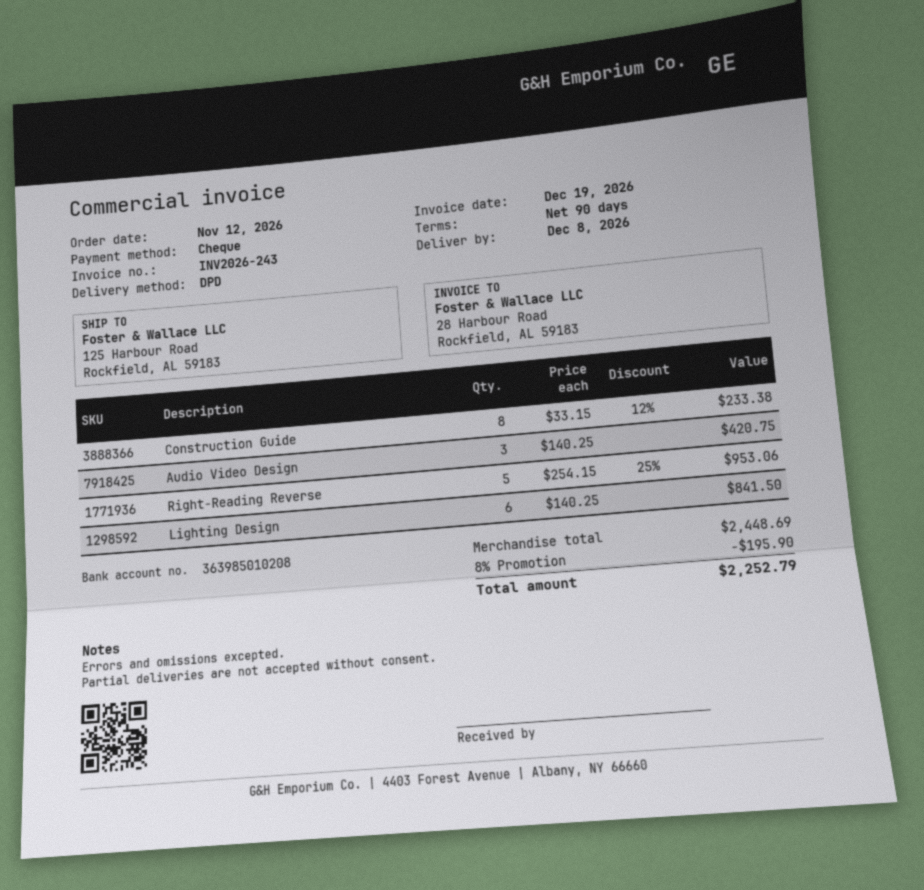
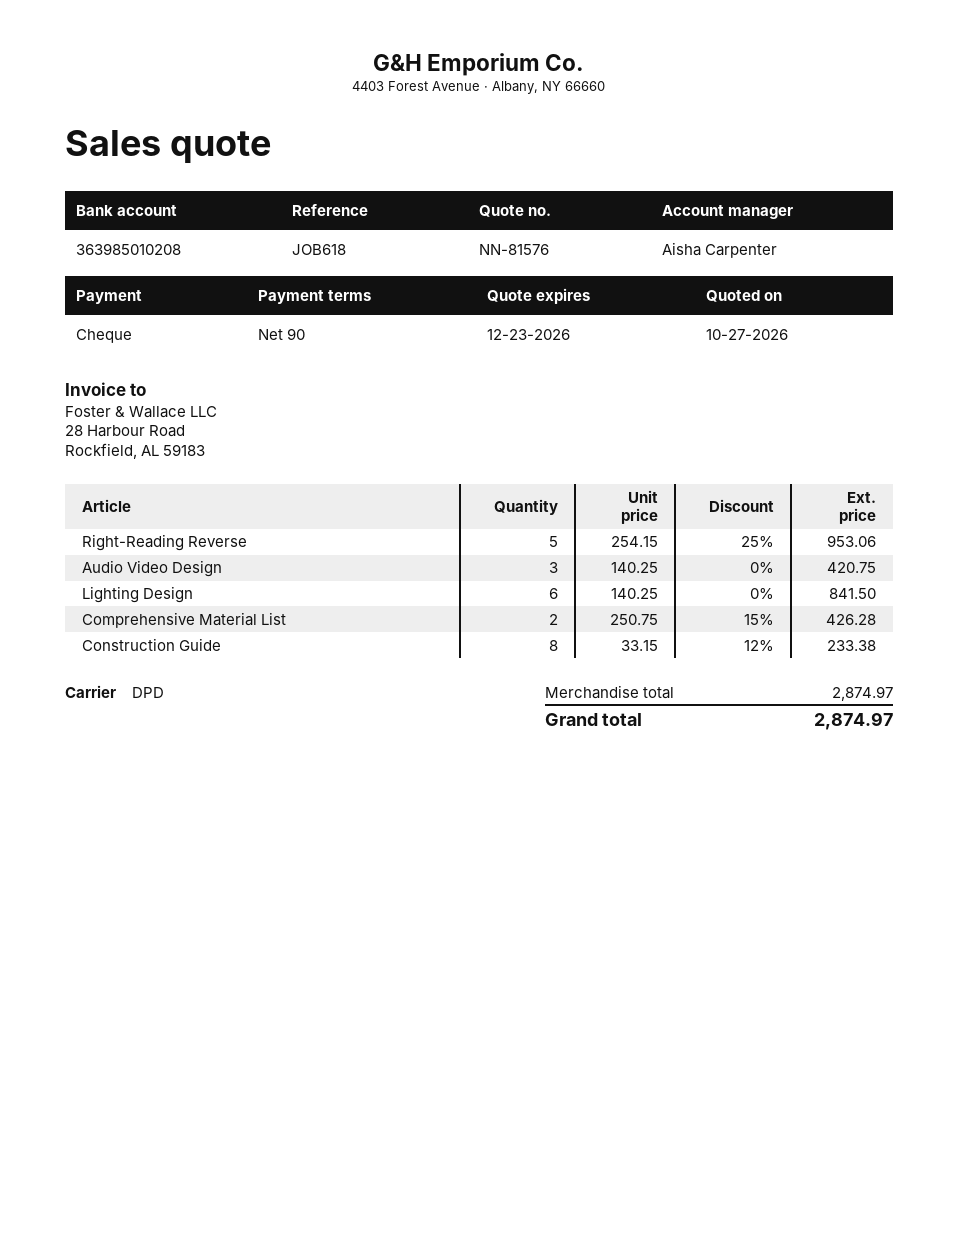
Comprehensive Material List: none -> 2 x 250.75 - 15% = 426.28
subtotal: 2448.69 -> 2874.97
discount: 8% = 195.90 -> none
total: 2252.79 -> 2874.97

